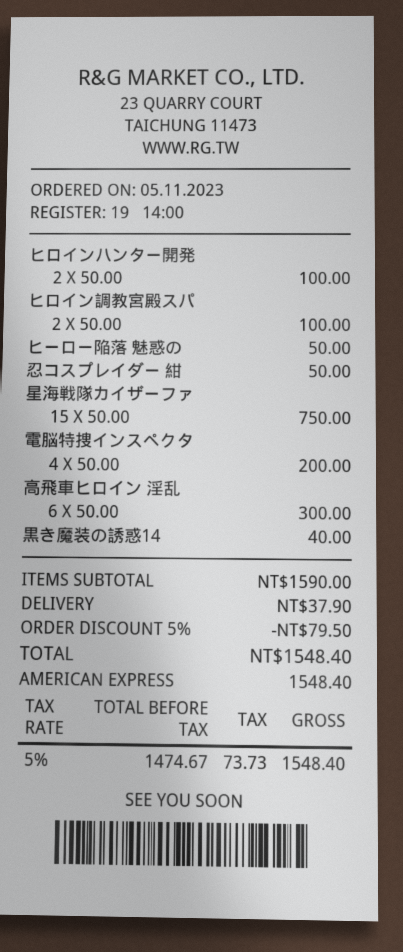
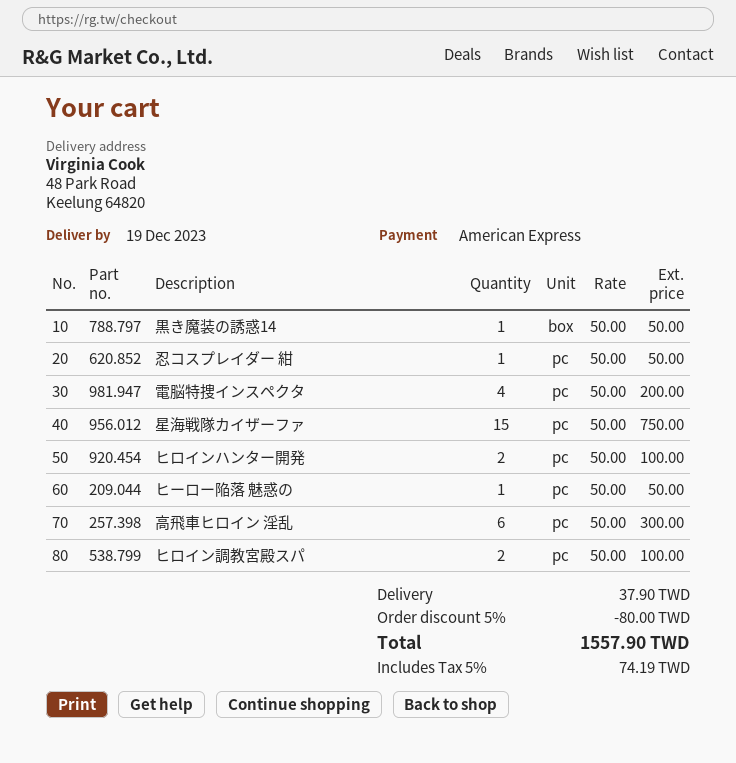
黒き魔装の誘惑14: 1 x 40.00 = 40.00 -> 1 x 50.00 = 50.00
discount: 5% = 79.50 -> 5% = 80.00
tax: 5% = 73.73 -> 5% = 74.19
total: 1548.40 -> 1557.90

